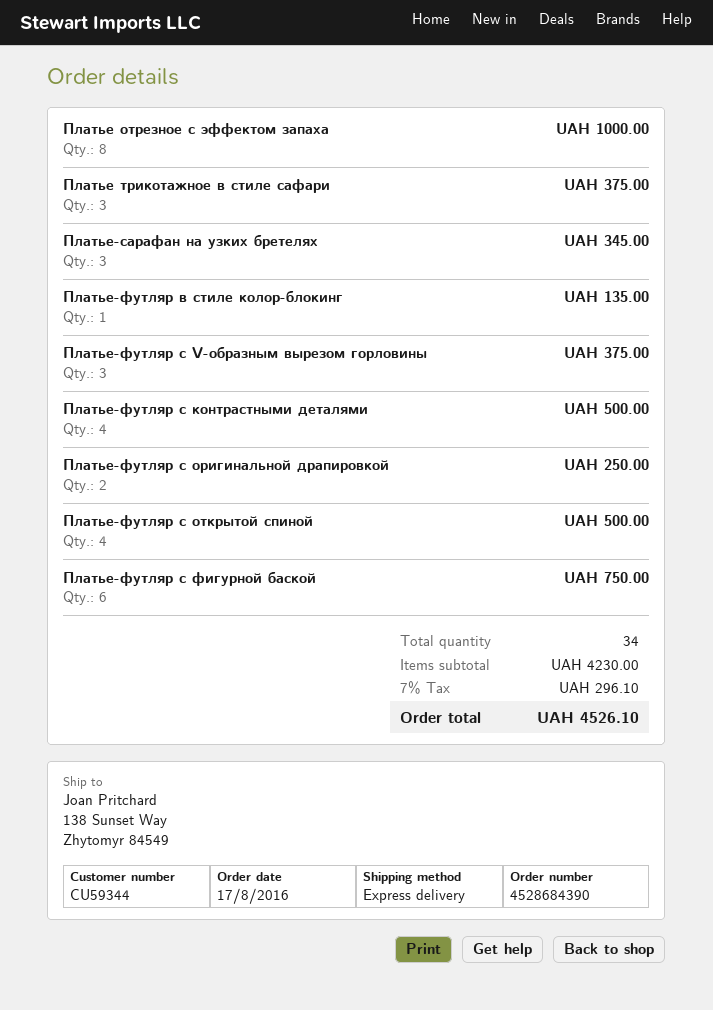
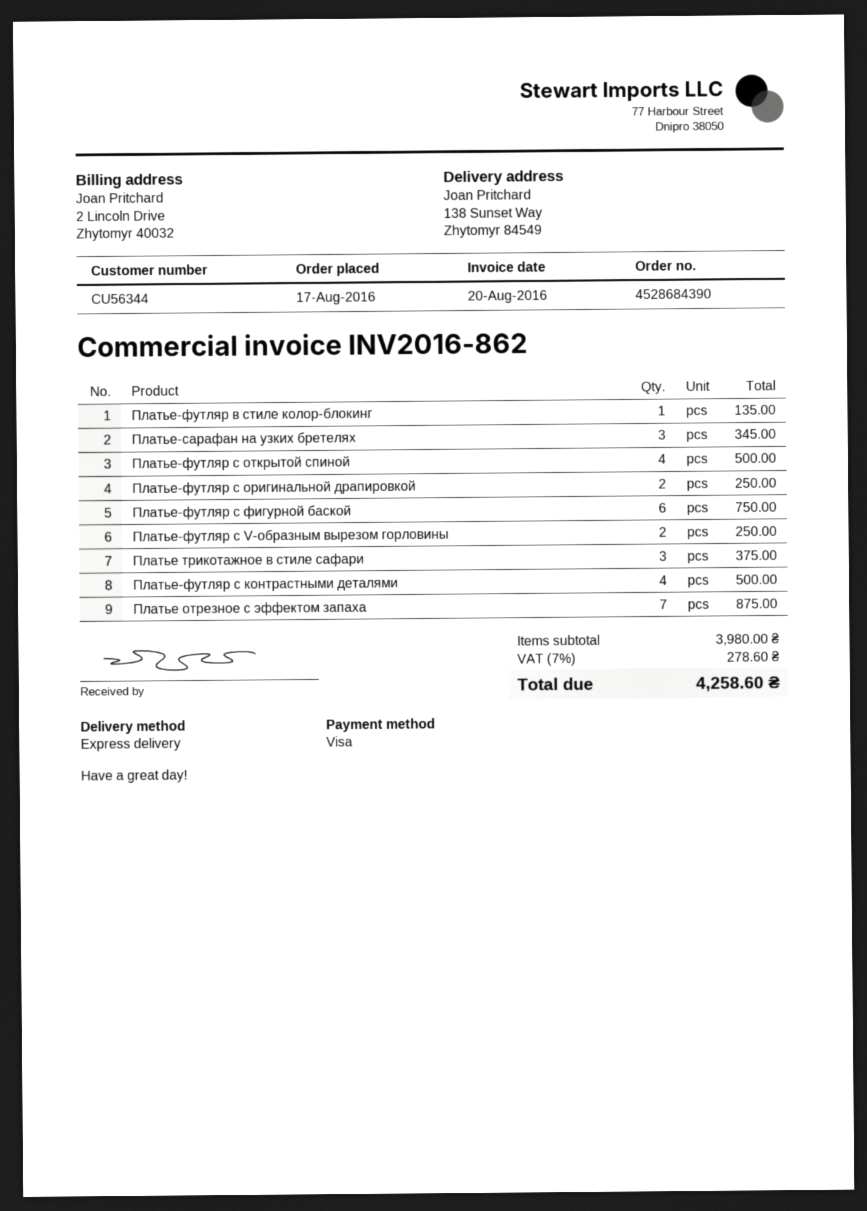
customer number: CU59344 -> CU56344
Платье отрезное с эффектом запаха: 8 for 1000.00 -> 7 for 875.00
Платье-футляр с V-образным вырезом горловины: 3 for 375.00 -> 2 for 250.00
subtotal: 4230.00 -> 3980.00
tax: 7% = 296.10 -> 7% = 278.60
total: 4526.10 -> 4258.60

